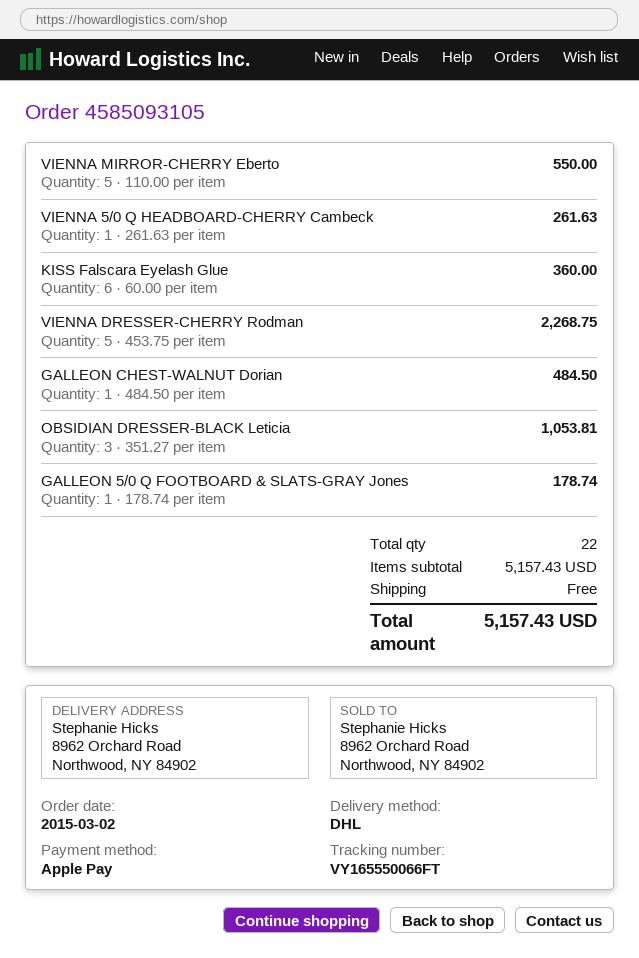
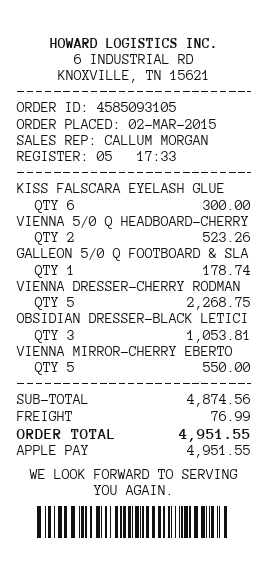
VIENNA 5/0 Q HEADBOARD-CHERRY Cambeck: 1 for 261.63 -> 2 for 523.26
KISS Falscara Eyelash Glue: 6 for 360.00 -> 6 for 300.00
GALLEON CHEST-WALNUT Dorian: 1 for 484.50 -> none
subtotal: 5157.43 -> 4874.56
shipping: 0.00 -> 76.99
total: 5157.43 -> 4951.55

